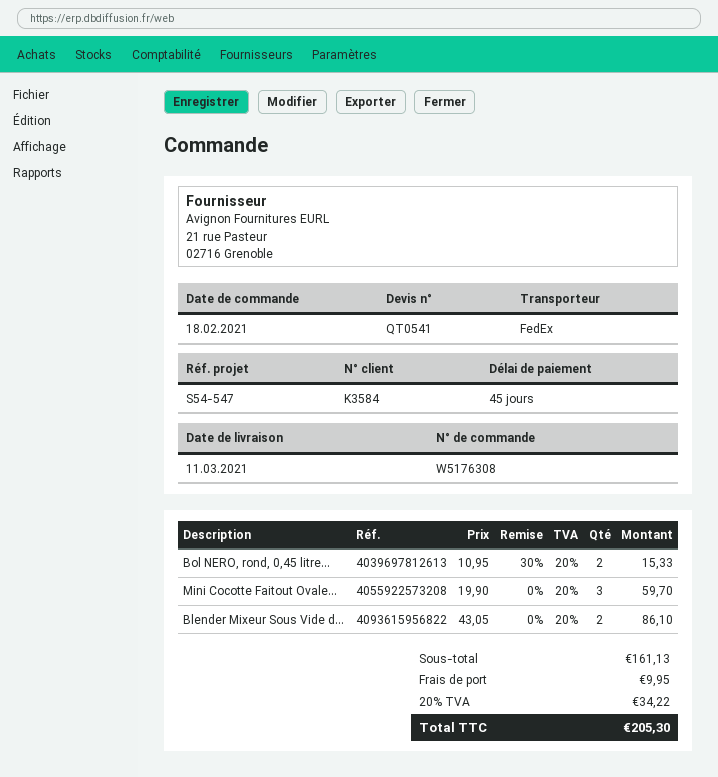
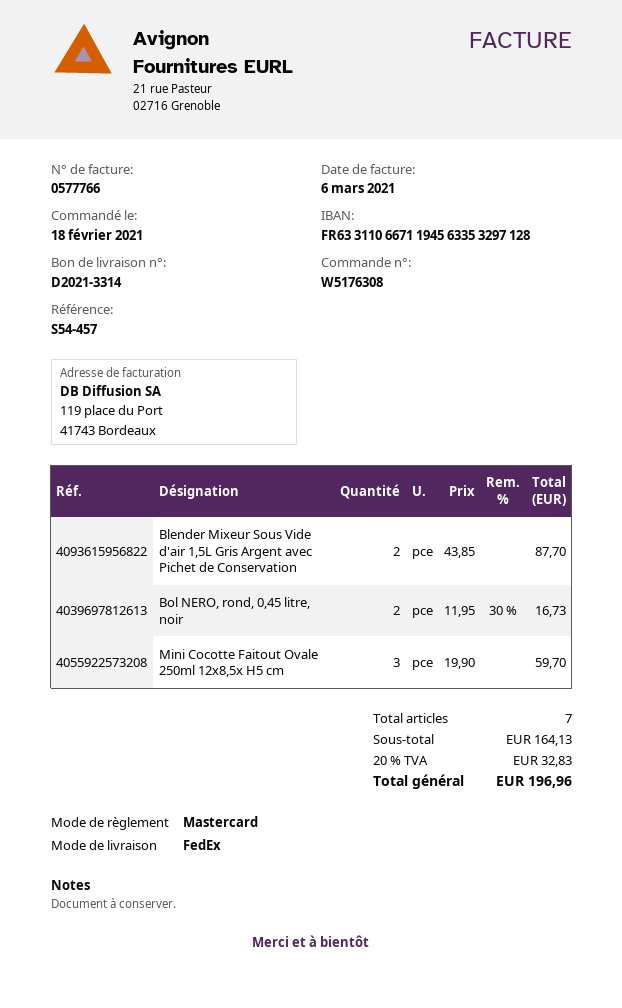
reference: S54-547 -> S54-457
Bol NERO, rond, 0,45 litre...: 2 x 10.95 - 30% = 15.33 -> 2 x 11.95 - 30% = 16.73
Blender Mixeur Sous Vide d...: 2 x 43.05 = 86.10 -> 2 x 43.85 = 87.70
subtotal: 161.13 -> 164.13
shipping: 9.95 -> none
tax: 20% = 34.22 -> 20% = 32.83
total: 205.30 -> 196.96

